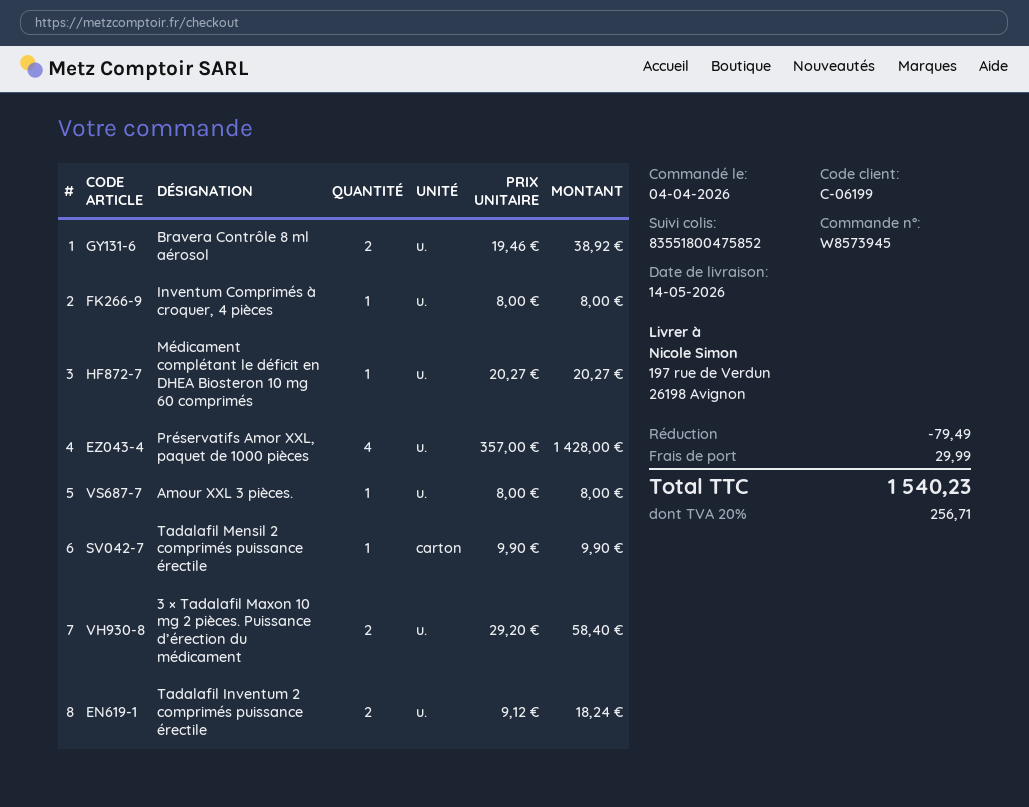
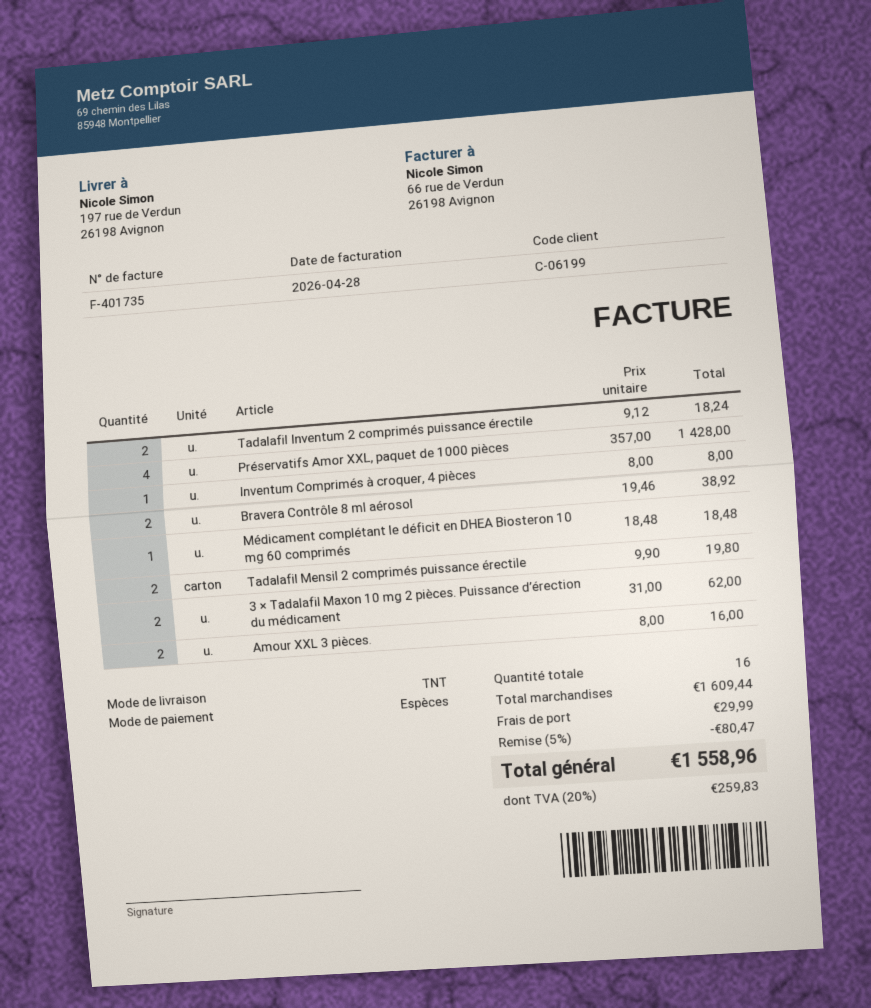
Médicament complétant le déficit en DHEA Biosteron 10 mg 60 comprimés: 1 x 20.27 = 20.27 -> 1 x 18.48 = 18.48
Amour XXL 3 pièces.: 1 x 8.00 = 8.00 -> 2 x 8.00 = 16.00
Tadalafil Mensil 2 comprimés puissance érectile: 1 x 9.90 = 9.90 -> 2 x 9.90 = 19.80
3 × Tadalafil Maxon 10 mg 2 pièces. Puissance d’érection du médicament: 2 x 29.20 = 58.40 -> 2 x 31.00 = 62.00
discount: 79.49 -> 80.47
tax: 20% = 256.71 -> 20% = 259.83
total: 1540.23 -> 1558.96

